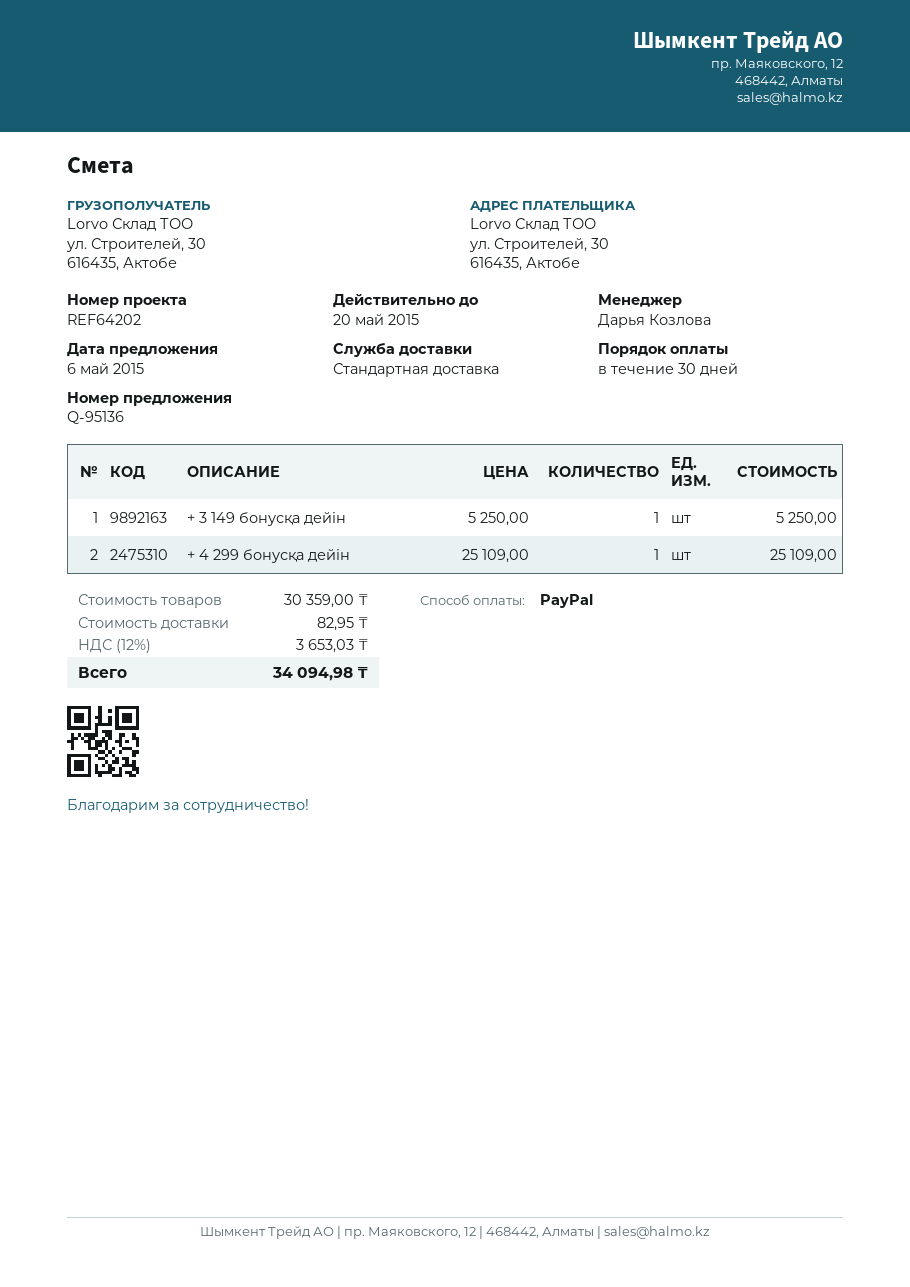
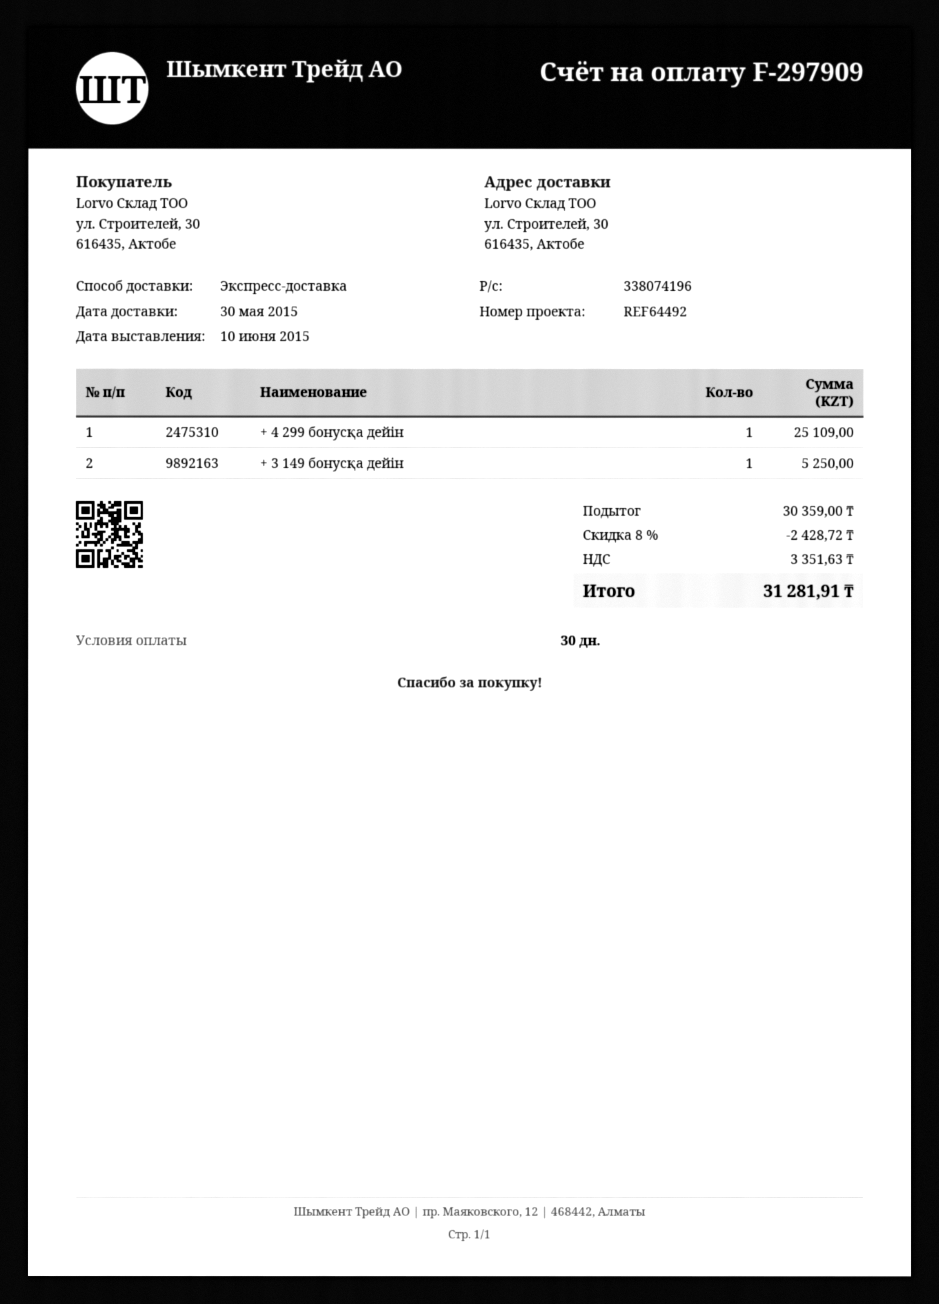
reference: REF64202 -> REF64492
shipping method: standard -> express
discount: none -> 8% = 2428.72
shipping: 82.95 -> none
tax: 3653.03 -> 3351.63
total: 34094.98 -> 31281.91

